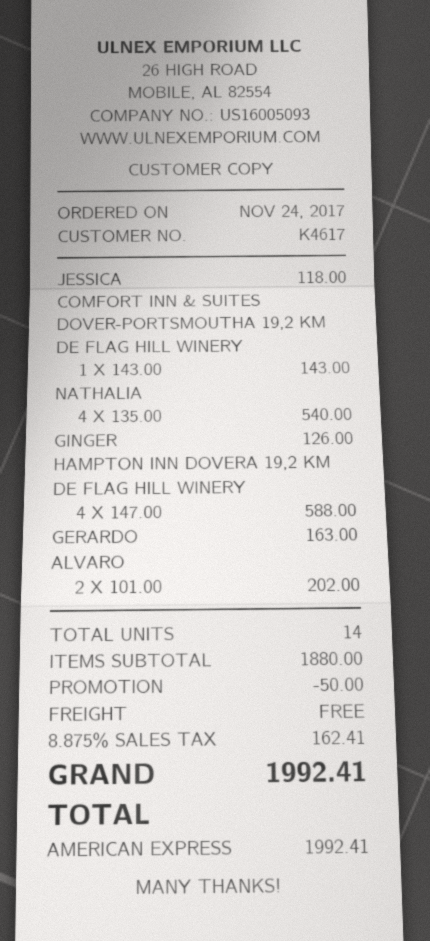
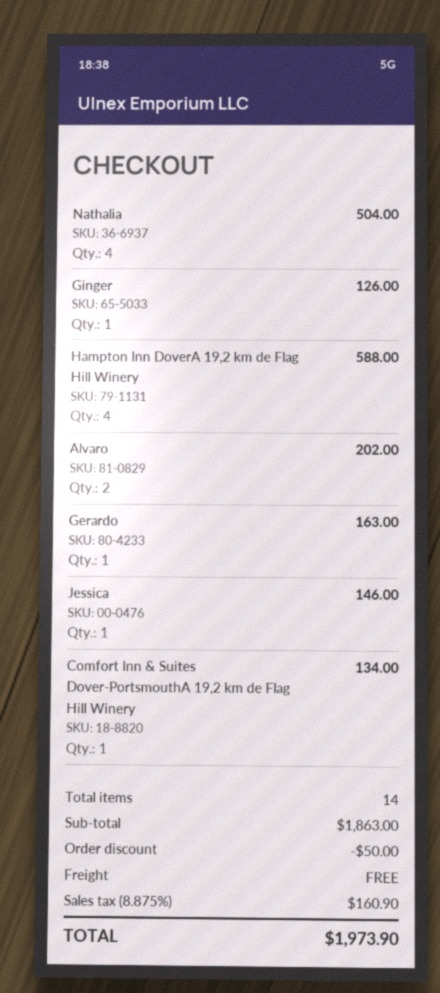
JESSICA: 1 for 118.00 -> 1 for 146.00
COMFORT INN & SUITES DOVER-PORTSMOUTHA 19,2 KM DE FLAG HILL WINERY: 1 for 143.00 -> 1 for 134.00
NATHALIA: 4 for 540.00 -> 4 for 504.00
subtotal: 1880.00 -> 1863.00
tax: 8.875% = 162.41 -> 8.875% = 160.90
total: 1992.41 -> 1973.90

